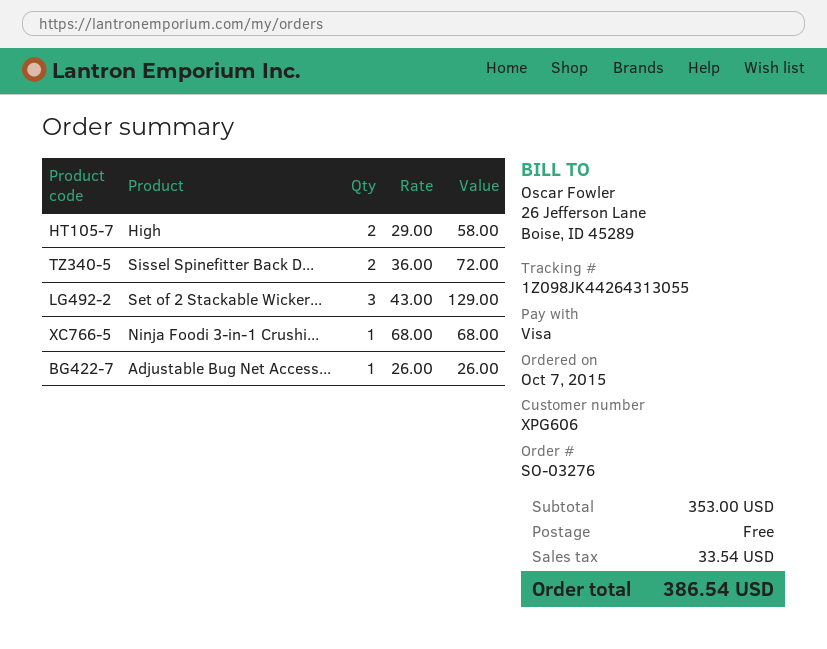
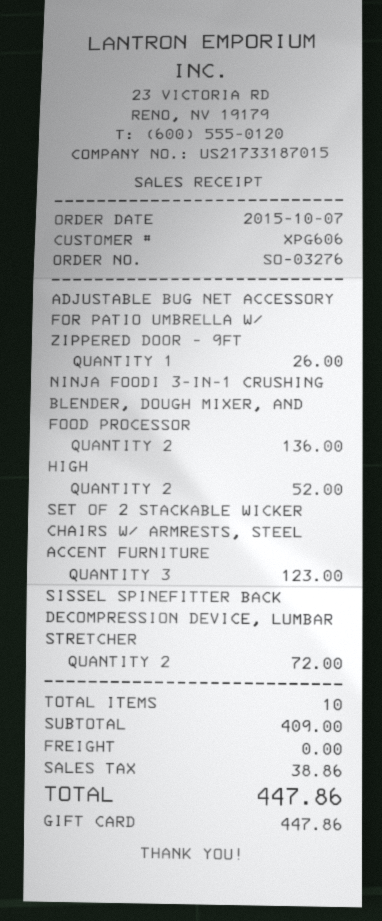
payment method: Visa -> gift card
High: 2 for 58.00 -> 2 for 52.00
Set of 2 Stackable Wicker...: 3 for 129.00 -> 3 for 123.00
Ninja Foodi 3-in-1 Crushi...: 1 for 68.00 -> 2 for 136.00
subtotal: 353.00 -> 409.00
tax: 33.54 -> 38.86
total: 386.54 -> 447.86

